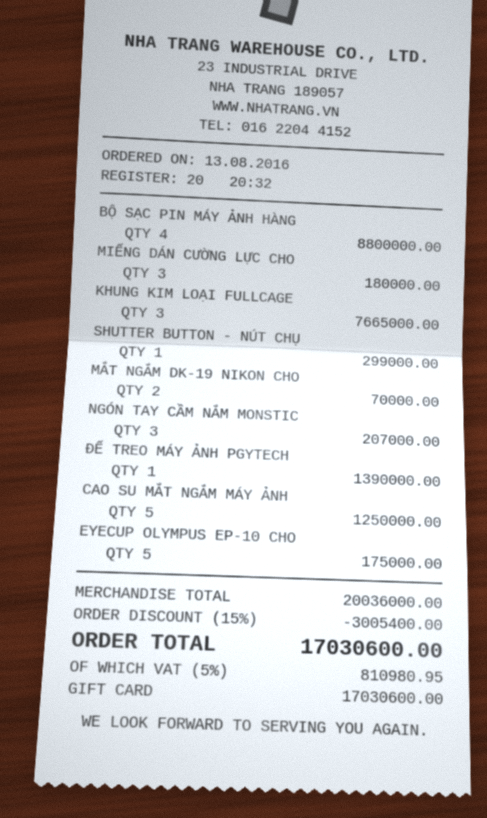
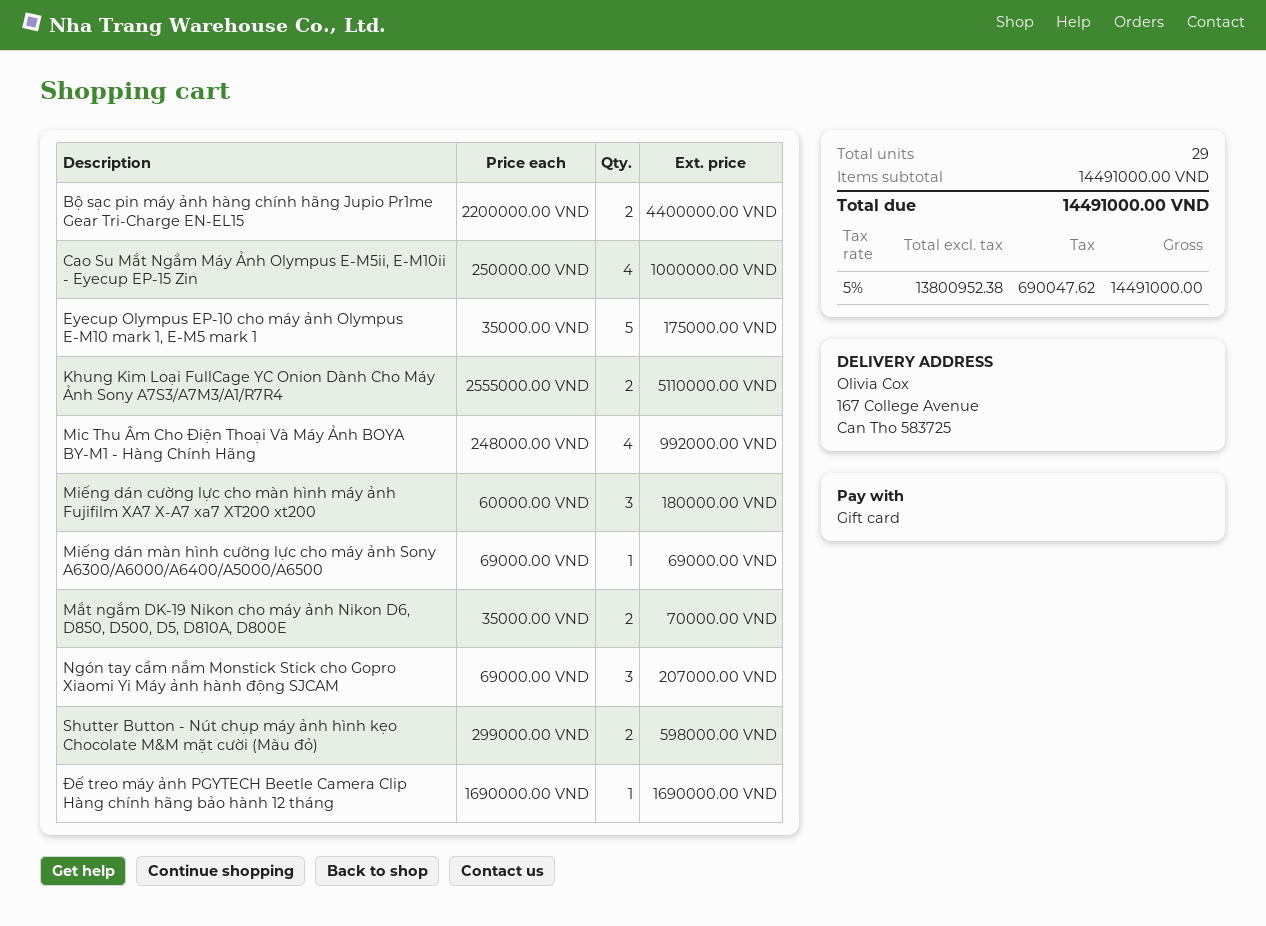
BỘ SẠC PIN MÁY ẢNH HÀNG: 4 for 8800000.00 -> 2 for 4400000.00
KHUNG KIM LOẠI FULLCAGE: 3 for 7665000.00 -> 2 for 5110000.00
SHUTTER BUTTON - NÚT CHỤ: 1 for 299000.00 -> 2 for 598000.00
ĐẾ TREO MÁY ẢNH PGYTECH: 1 for 1390000.00 -> 1 for 1690000.00
CAO SU MẮT NGẮM MÁY ẢNH: 5 for 1250000.00 -> 4 for 1000000.00
Mic Thu Âm Cho Điện Thoại Và Máy Ảnh BOYA BY-M1 - Hàng Chính Hãng: none -> 4 for 992000.00
Miếng dán màn hình cường lực cho máy ảnh Sony A6300/A6000/A6400/A5000/A6500: none -> 1 for 69000.00
subtotal: 20036000.00 -> 14491000.00
discount: 15% = 3005400.00 -> none
tax: 5% = 810980.95 -> 5% = 690047.62
total: 17030600.00 -> 14491000.00

